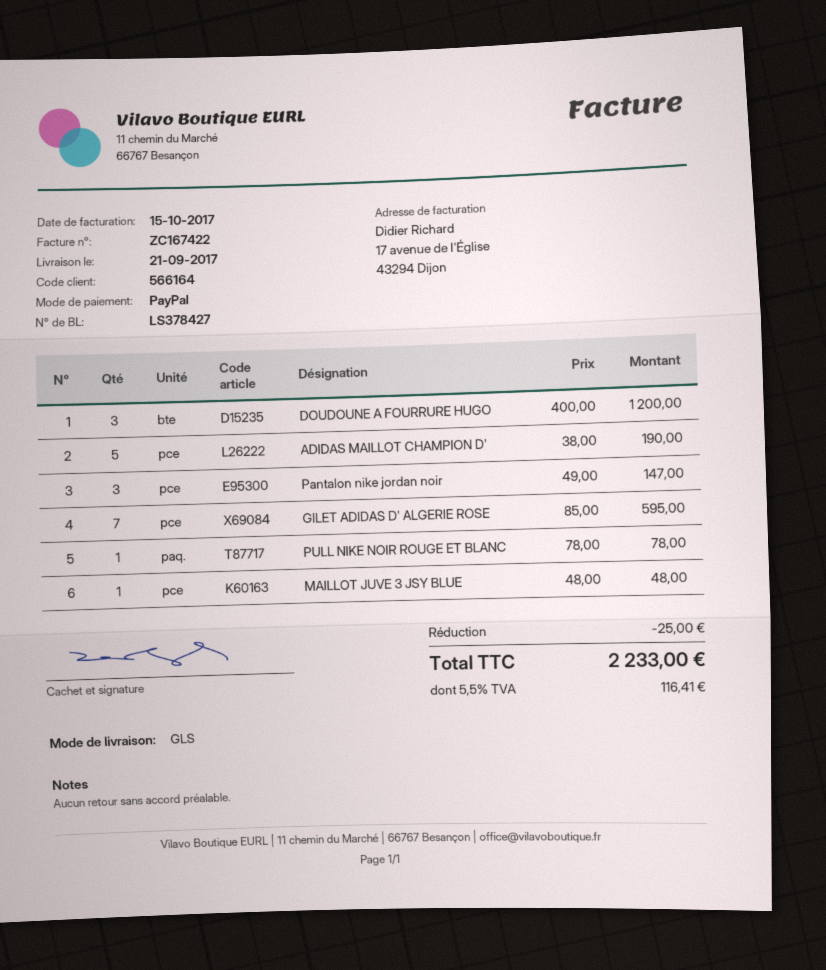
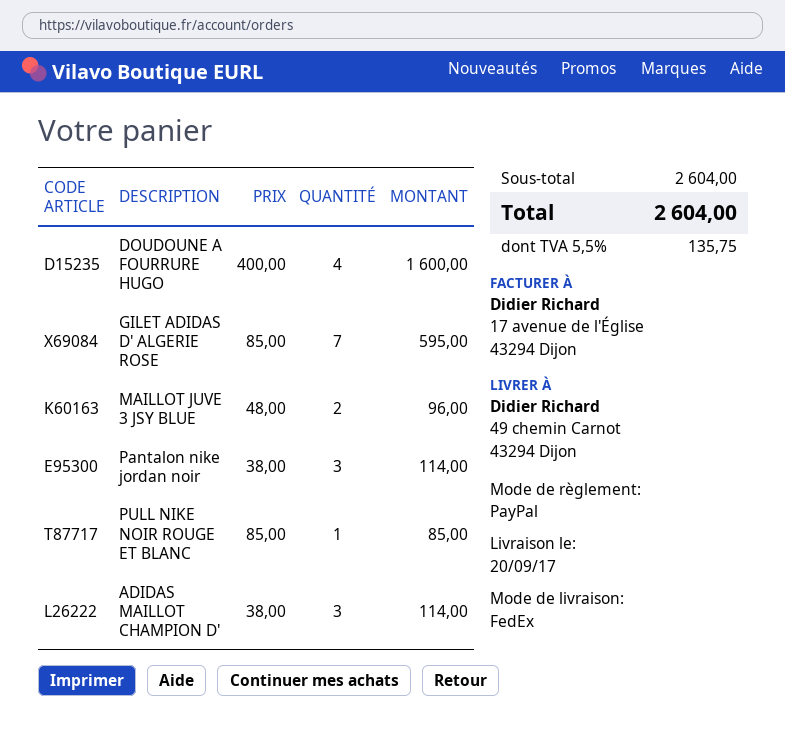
delivery date: 2017-09-21 -> 2017-09-20
shipping method: GLS -> FedEx
DOUDOUNE A FOURRURE HUGO: 3 x 400.00 = 1200.00 -> 4 x 400.00 = 1600.00
ADIDAS MAILLOT CHAMPION D': 5 x 38.00 = 190.00 -> 3 x 38.00 = 114.00
Pantalon nike jordan noir: 3 x 49.00 = 147.00 -> 3 x 38.00 = 114.00
PULL NIKE NOIR ROUGE ET BLANC: 1 x 78.00 = 78.00 -> 1 x 85.00 = 85.00
MAILLOT JUVE 3 JSY BLUE: 1 x 48.00 = 48.00 -> 2 x 48.00 = 96.00
discount: 25.00 -> none
tax: 5.5% = 116.41 -> 5.5% = 135.75
total: 2233.00 -> 2604.00

